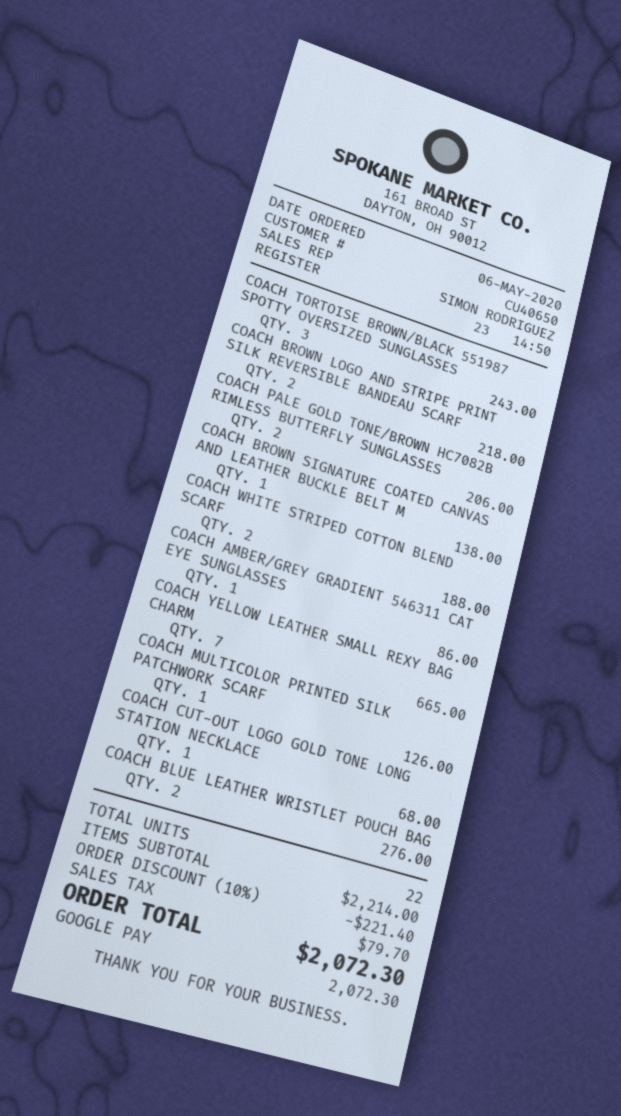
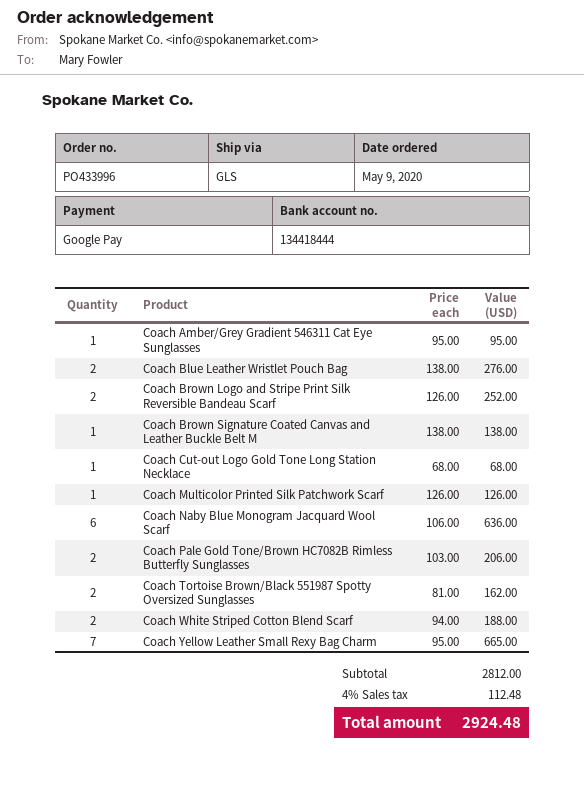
order date: 2020-05-06 -> 2020-05-09
COACH TORTOISE BROWN/BLACK 551987 SPOTTY OVERSIZED SUNGLASSES: 3 for 243.00 -> 2 for 162.00
COACH BROWN LOGO AND STRIPE PRINT SILK REVERSIBLE BANDEAU SCARF: 2 for 218.00 -> 2 for 252.00
COACH AMBER/GREY GRADIENT 546311 CAT EYE SUNGLASSES: 1 for 86.00 -> 1 for 95.00
Coach Naby Blue Monogram Jacquard Wool Scarf: none -> 6 for 636.00
subtotal: 2214.00 -> 2812.00
discount: 10% = 221.40 -> none
tax: 79.70 -> 112.48
total: 2072.30 -> 2924.48

